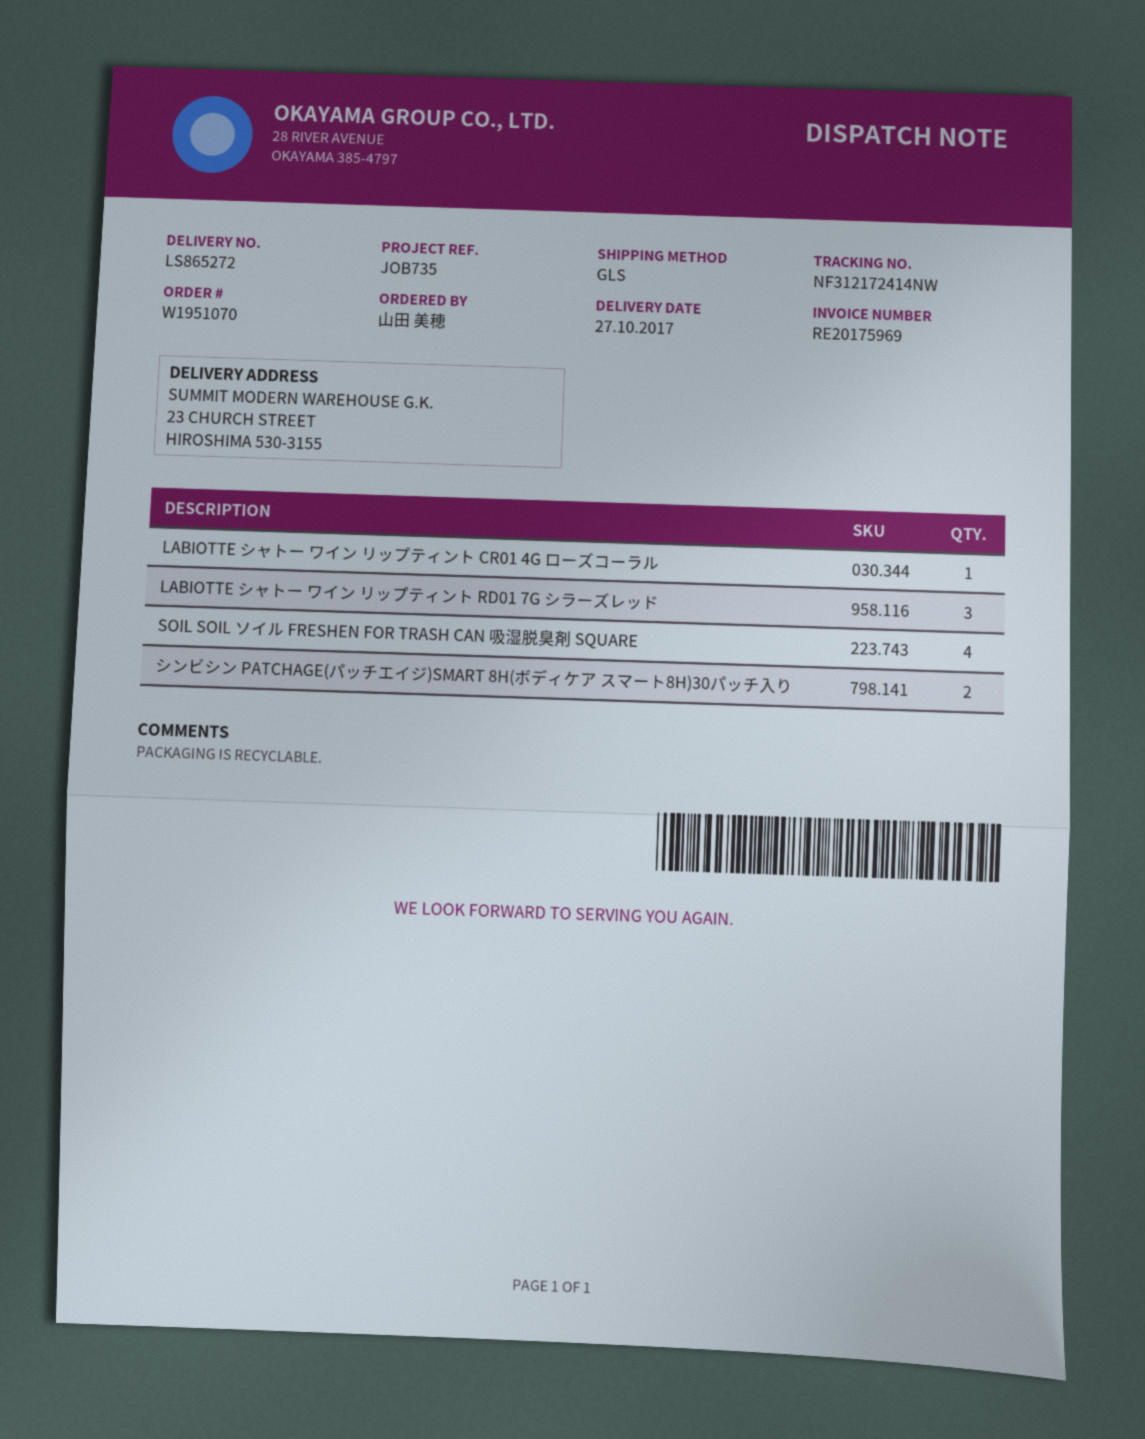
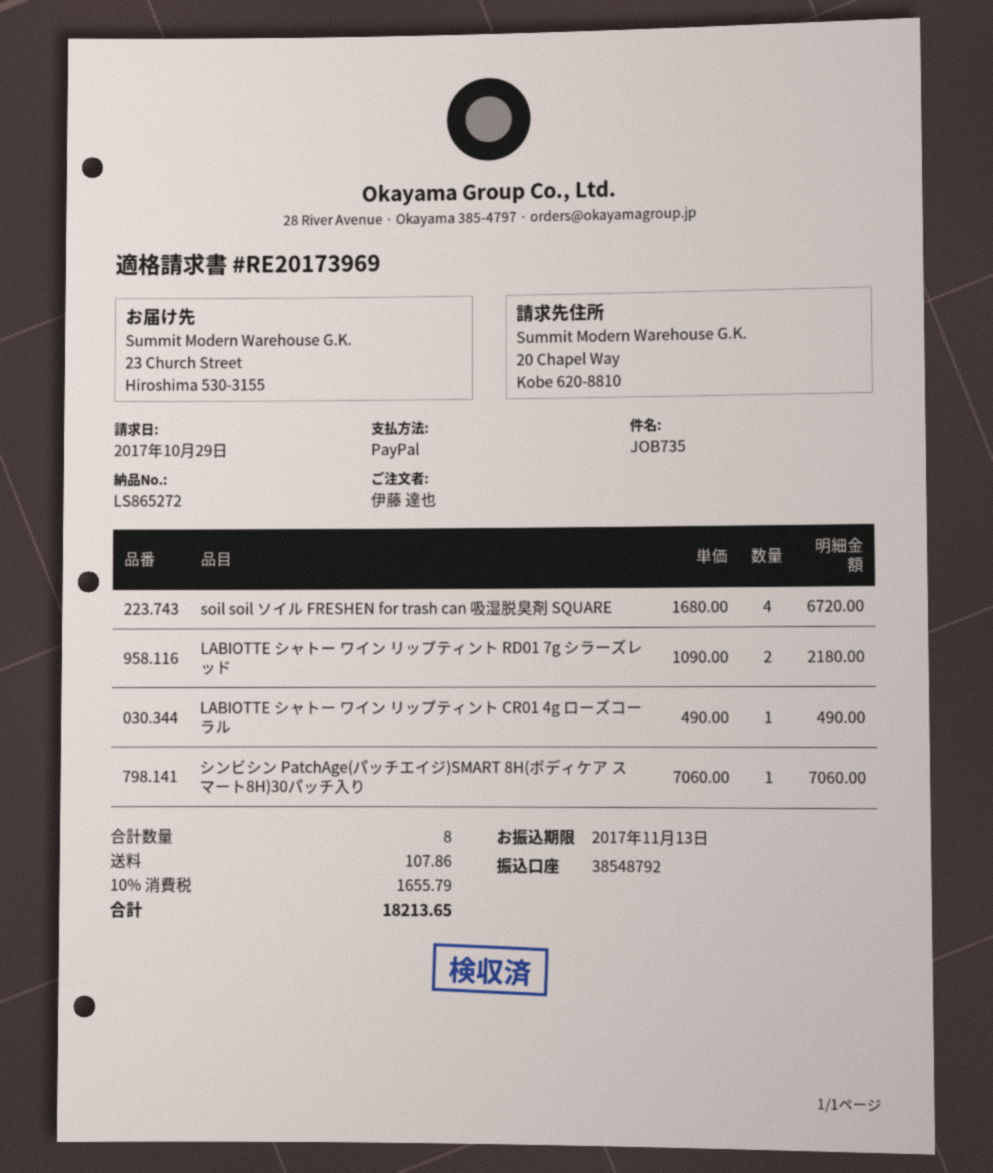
invoice number: RE20175969 -> RE20173969
ordered by: 山田 美穂 -> 伊藤 達也
LABIOTTE シャトー ワイン リップティント RD01 7G シラーズレッド: 3 -> 2
シンビシン PATCHAGE(パッチエイジ)SMART 8H(ボディケア スマート8H)30パッチ入り: 2 -> 1

